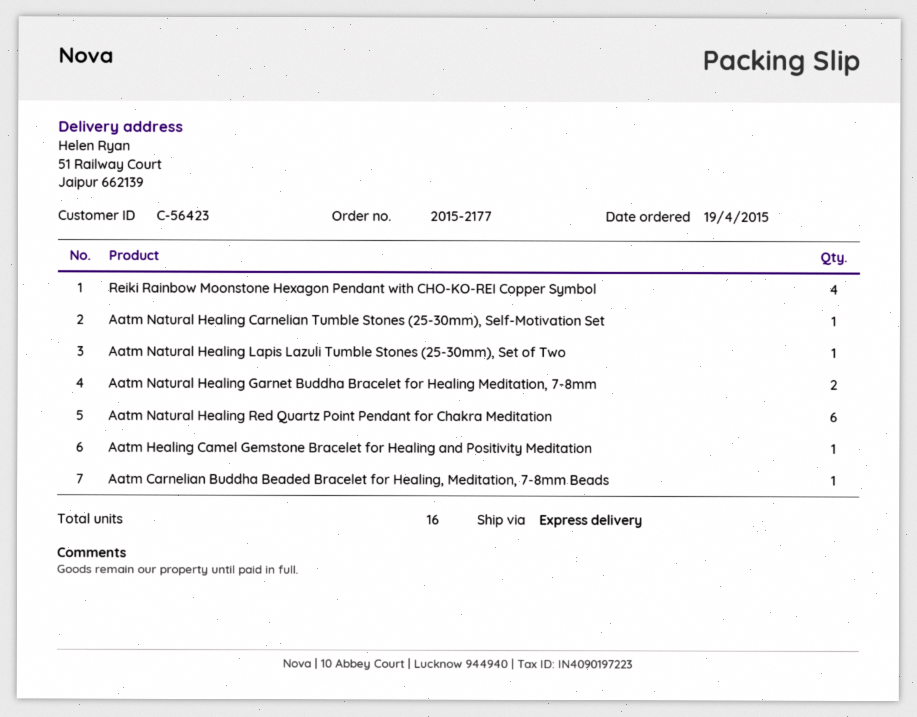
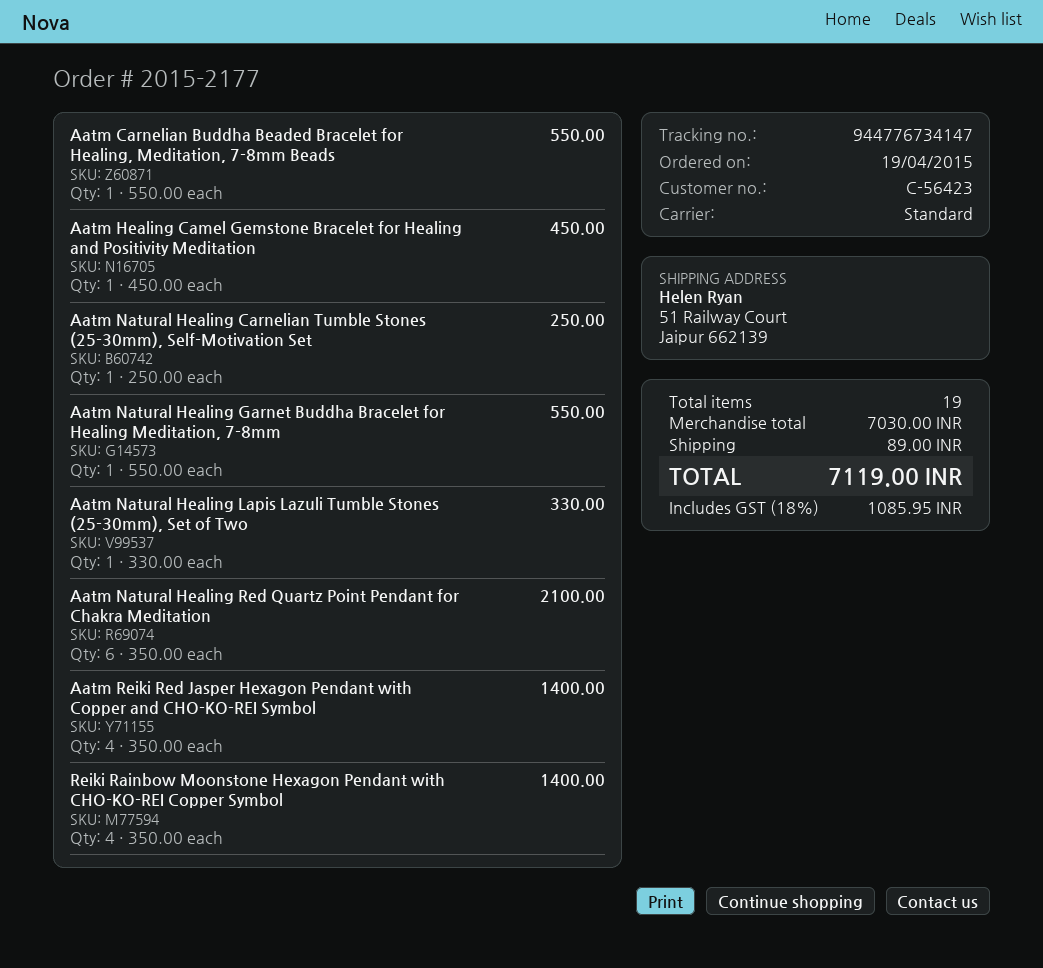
shipping method: express -> standard
Aatm Natural Healing Garnet Buddha Bracelet for Healing Meditation, 7-8mm: 2 -> 1
Aatm Reiki Red Jasper Hexagon Pendant with Copper and CHO-KO-REI Symbol: none -> 4
total quantity: 16 -> 19

